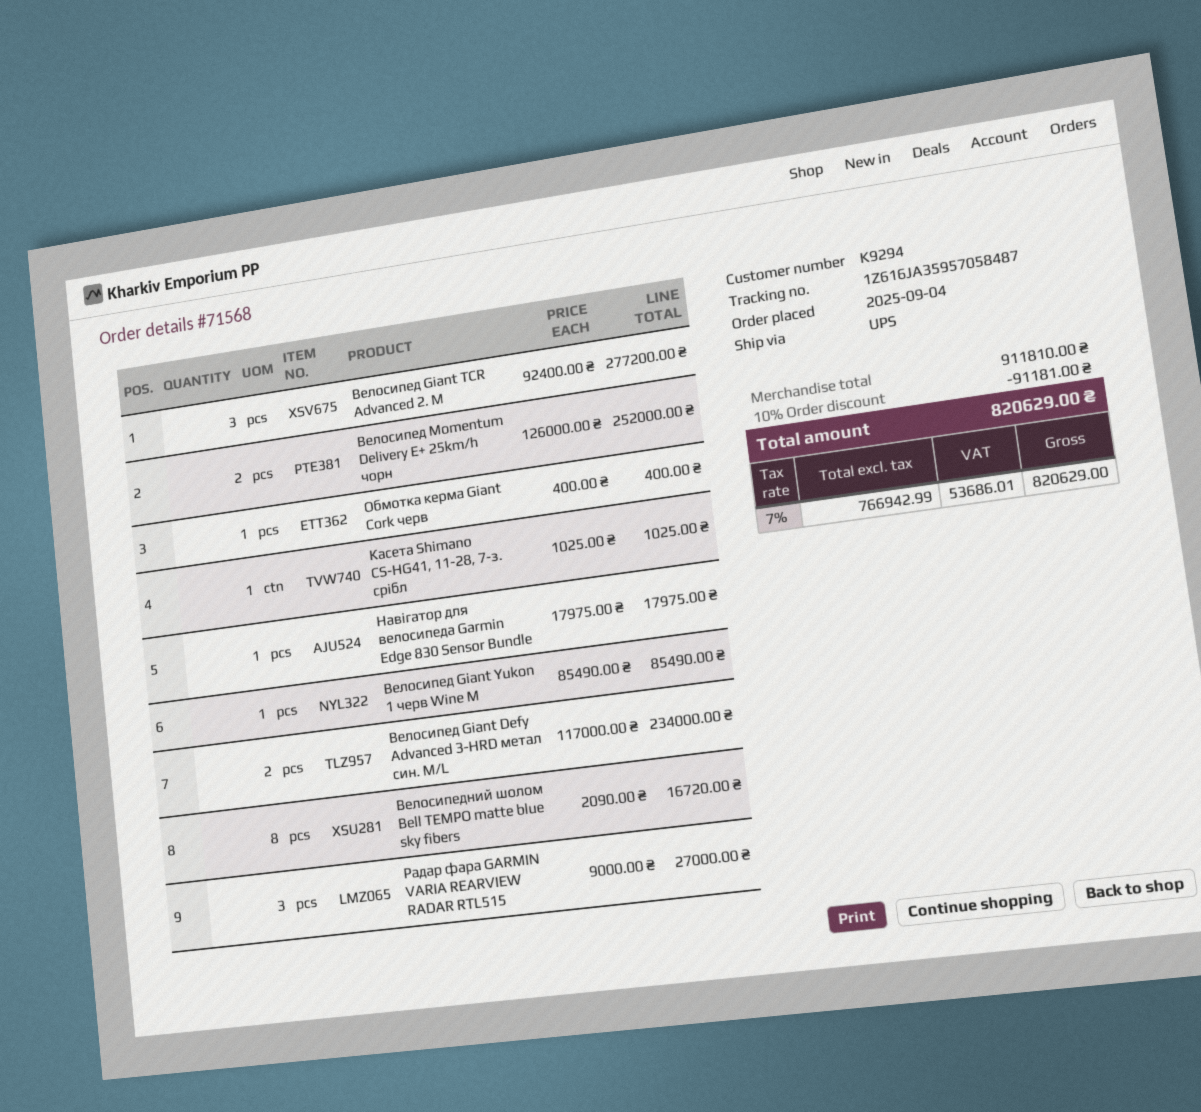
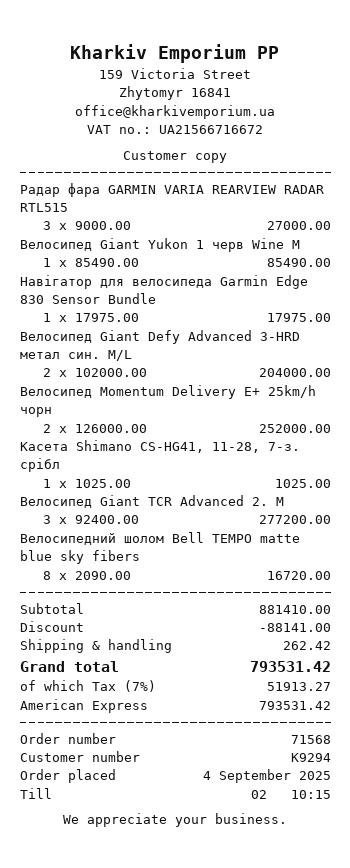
Обмотка керма Giant Cork черв: 1 x 400.00 = 400.00 -> none
Велосипед Giant Defy Advanced 3-HRD метал син. M/L: 2 x 117000.00 = 234000.00 -> 2 x 102000.00 = 204000.00
subtotal: 911810.00 -> 881410.00
discount: 91181.00 -> 88141.00
shipping: none -> 262.42
tax: 7% = 53686.01 -> 7% = 51913.27
total: 820629.00 -> 793531.42

